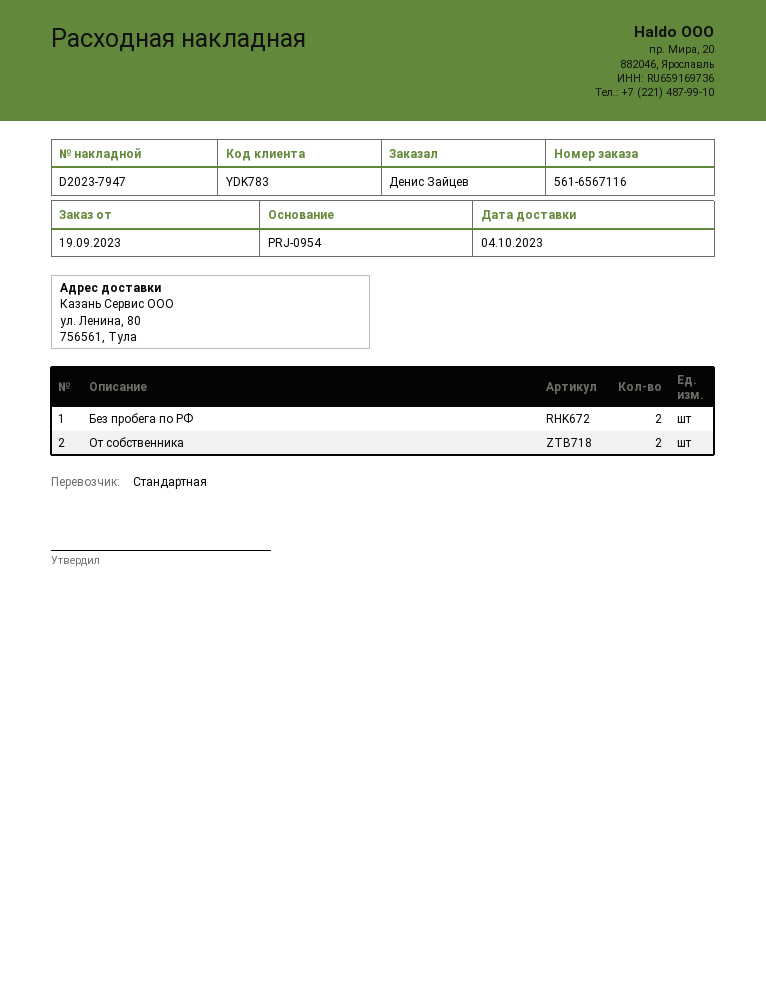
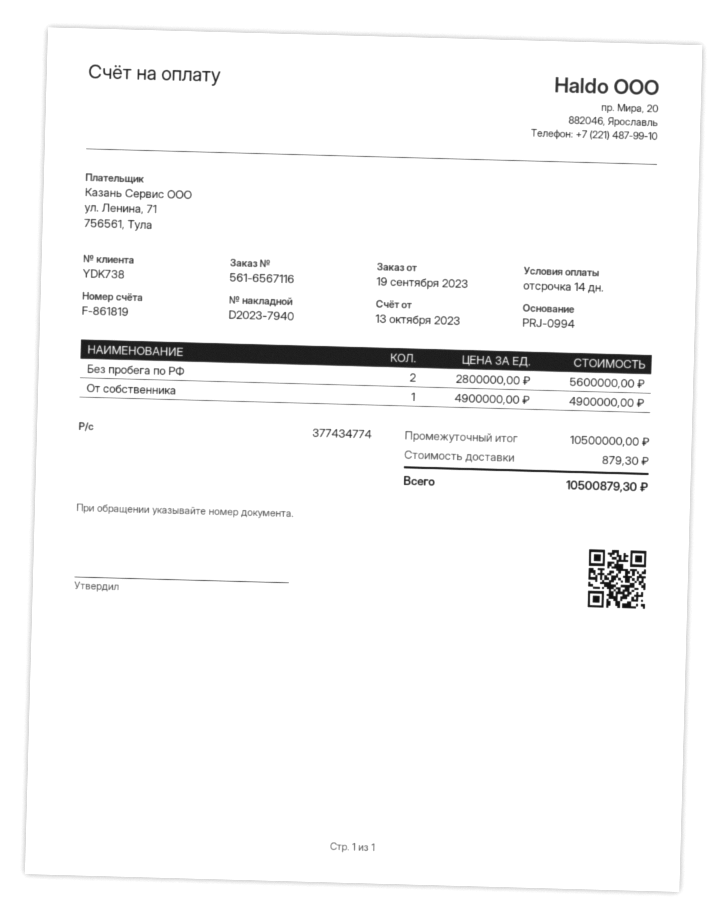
delivery note number: D2023-7947 -> D2023-7940
customer number: YDK783 -> YDK738
reference: PRJ-0954 -> PRJ-0994
От собственника: 2 -> 1

